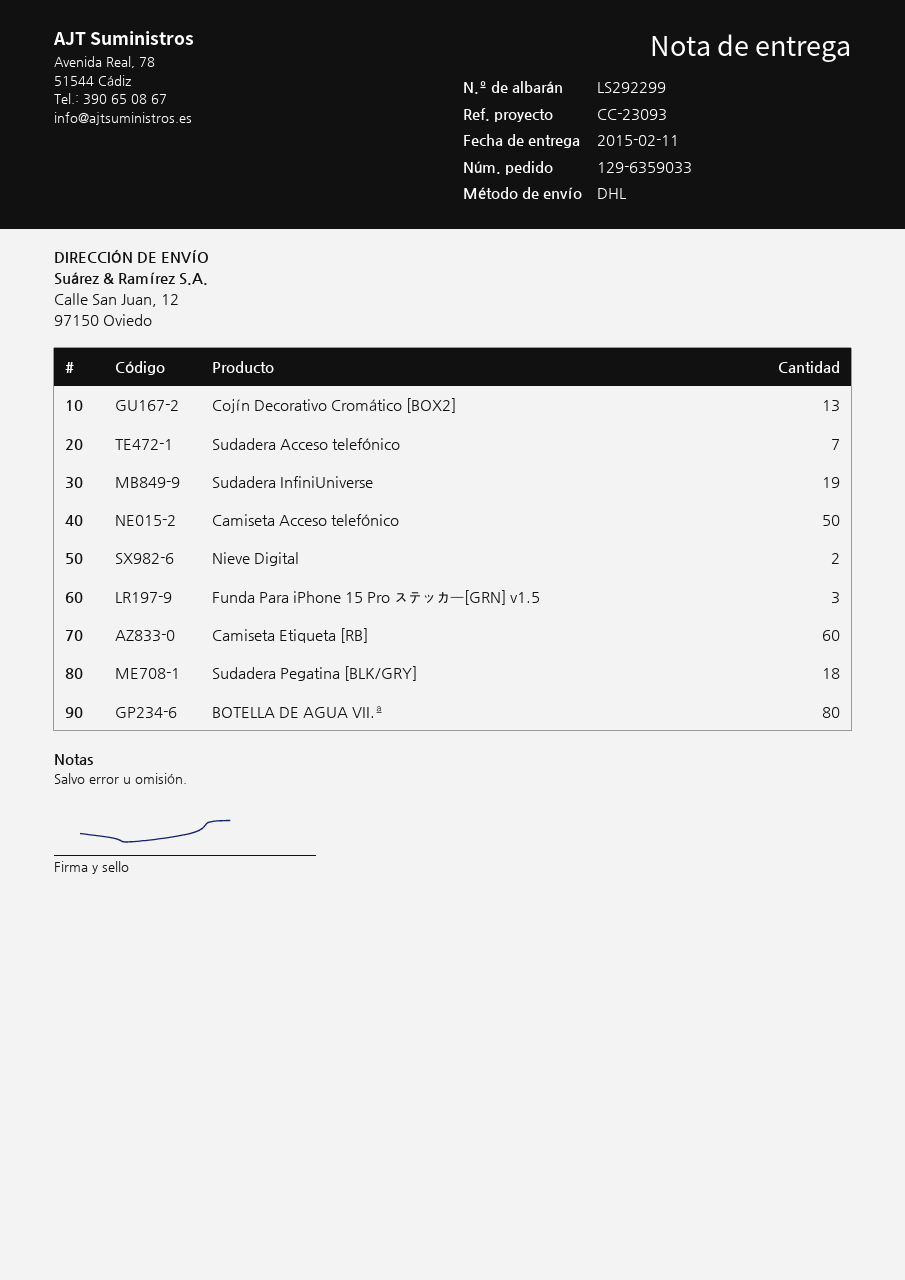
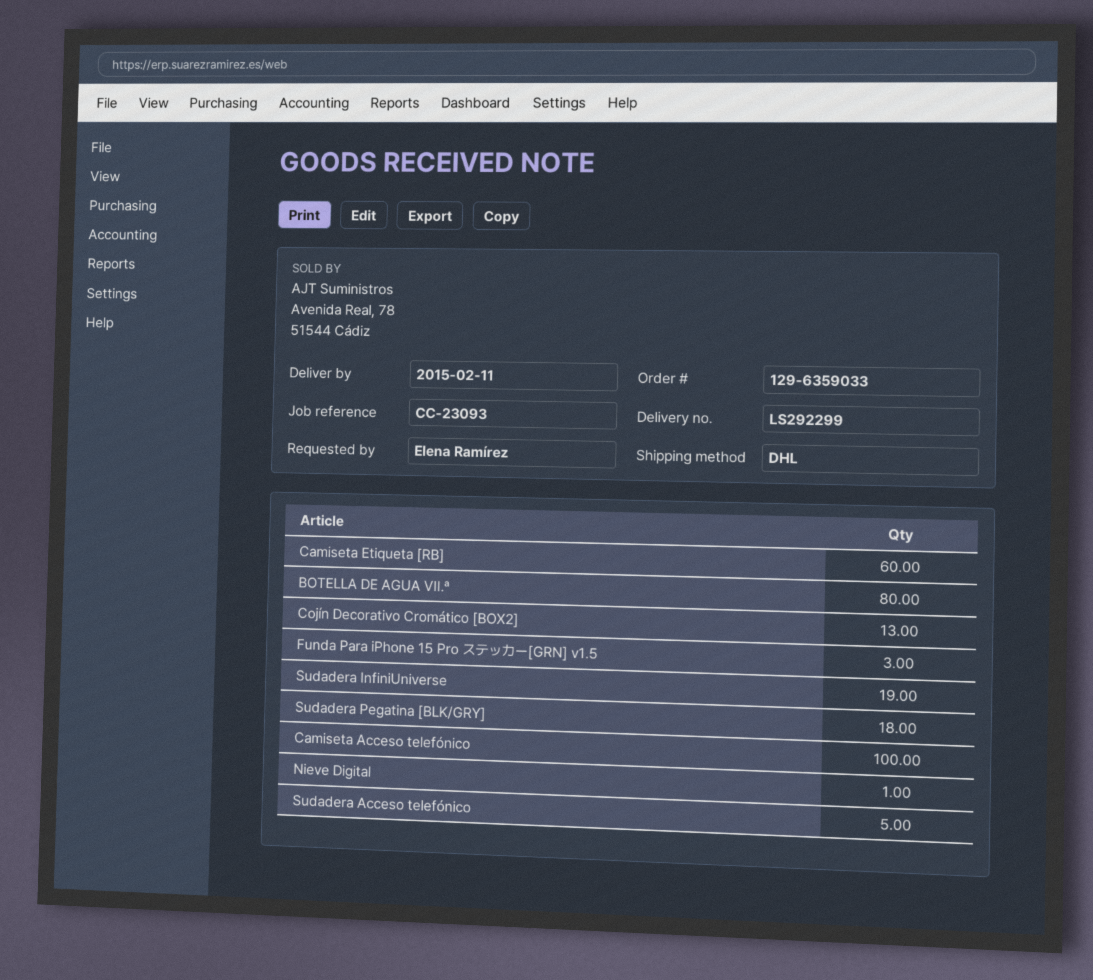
Sudadera Acceso telefónico: 7 -> 5
Camiseta Acceso telefónico: 50 -> 100
Nieve Digital: 2 -> 1

